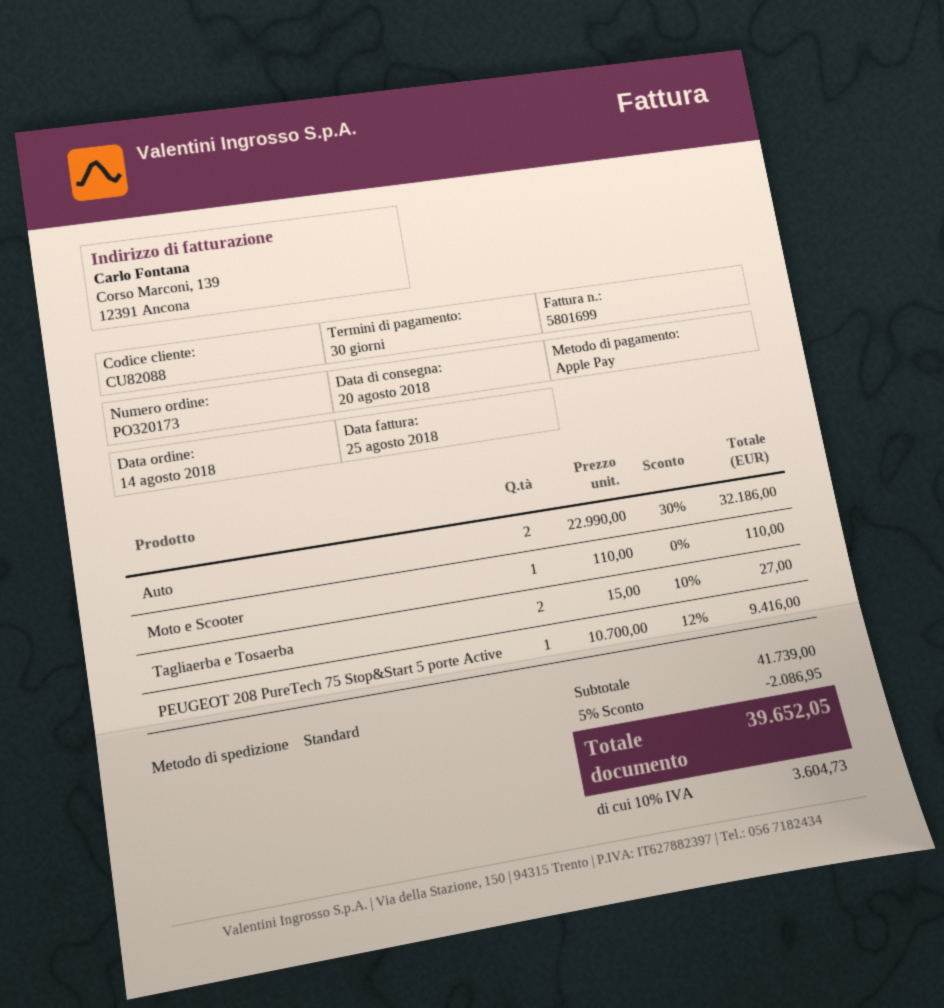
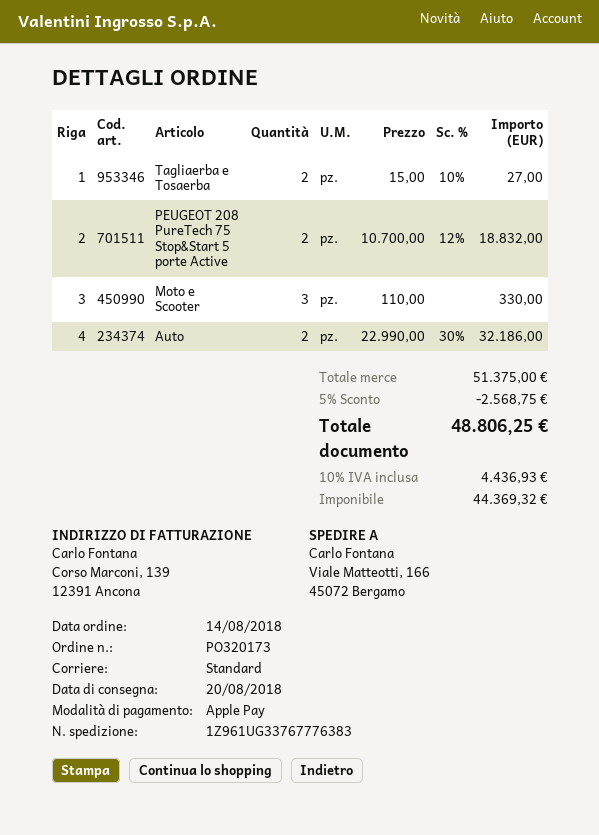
Moto e Scooter: 1 x 110.00 = 110.00 -> 3 x 110.00 = 330.00
PEUGEOT 208 PureTech 75 Stop&Start 5 porte Active: 1 x 10700.00 - 12% = 9416.00 -> 2 x 10700.00 - 12% = 18832.00
subtotal: 41739.00 -> 51375.00
discount: 5% = 2086.95 -> 5% = 2568.75
tax: 10% = 3604.73 -> 10% = 4436.93
total: 39652.05 -> 48806.25

